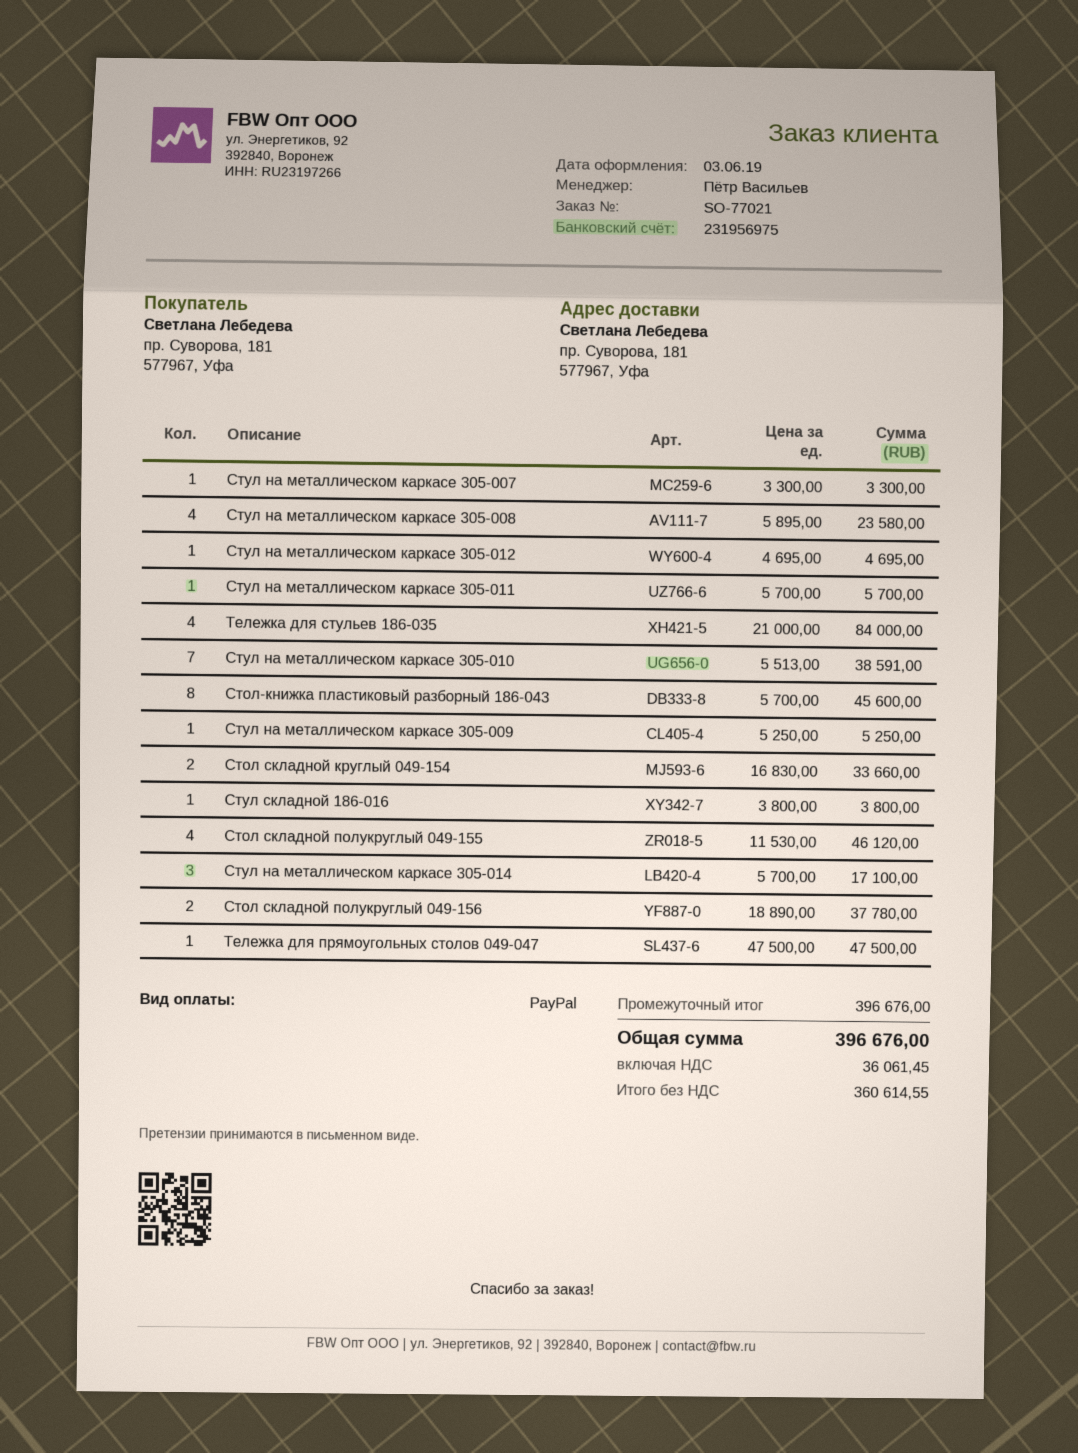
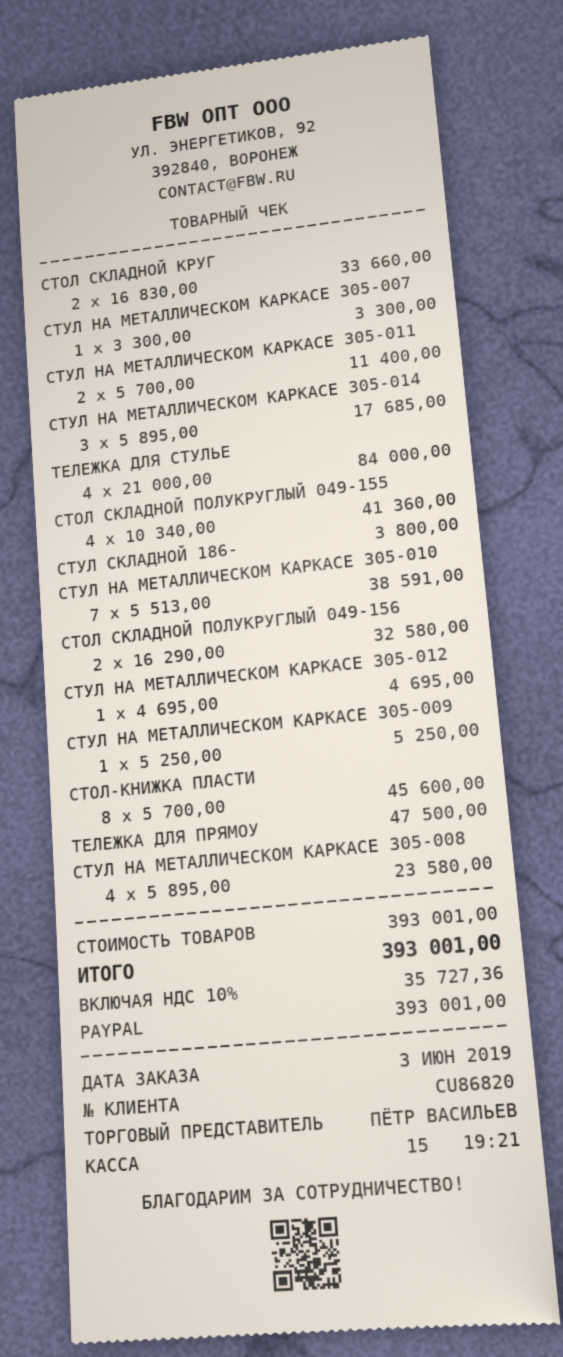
Стул на металлическом каркасе 305-011: 1 x 5700.00 = 5700.00 -> 2 x 5700.00 = 11400.00
Стол складной полукруглый 049-155: 4 x 11530.00 = 46120.00 -> 4 x 10340.00 = 41360.00
Стул на металлическом каркасе 305-014: 3 x 5700.00 = 17100.00 -> 3 x 5895.00 = 17685.00
Стол складной полукруглый 049-156: 2 x 18890.00 = 37780.00 -> 2 x 16290.00 = 32580.00
subtotal: 396676.00 -> 393001.00
tax: 36061.45 -> 35727.36
total: 396676.00 -> 393001.00

